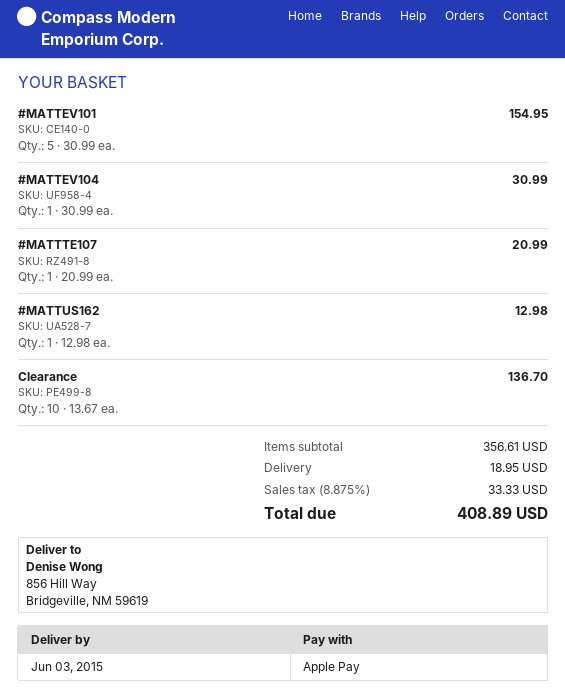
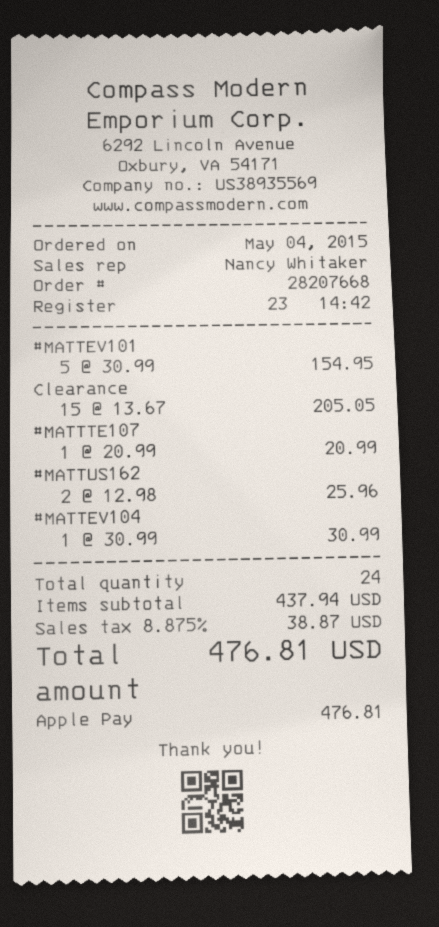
#MATTUS162: 1 x 12.98 = 12.98 -> 2 x 12.98 = 25.96
Clearance: 10 x 13.67 = 136.70 -> 15 x 13.67 = 205.05
subtotal: 356.61 -> 437.94
shipping: 18.95 -> none
tax: 8.875% = 33.33 -> 8.875% = 38.87
total: 408.89 -> 476.81

